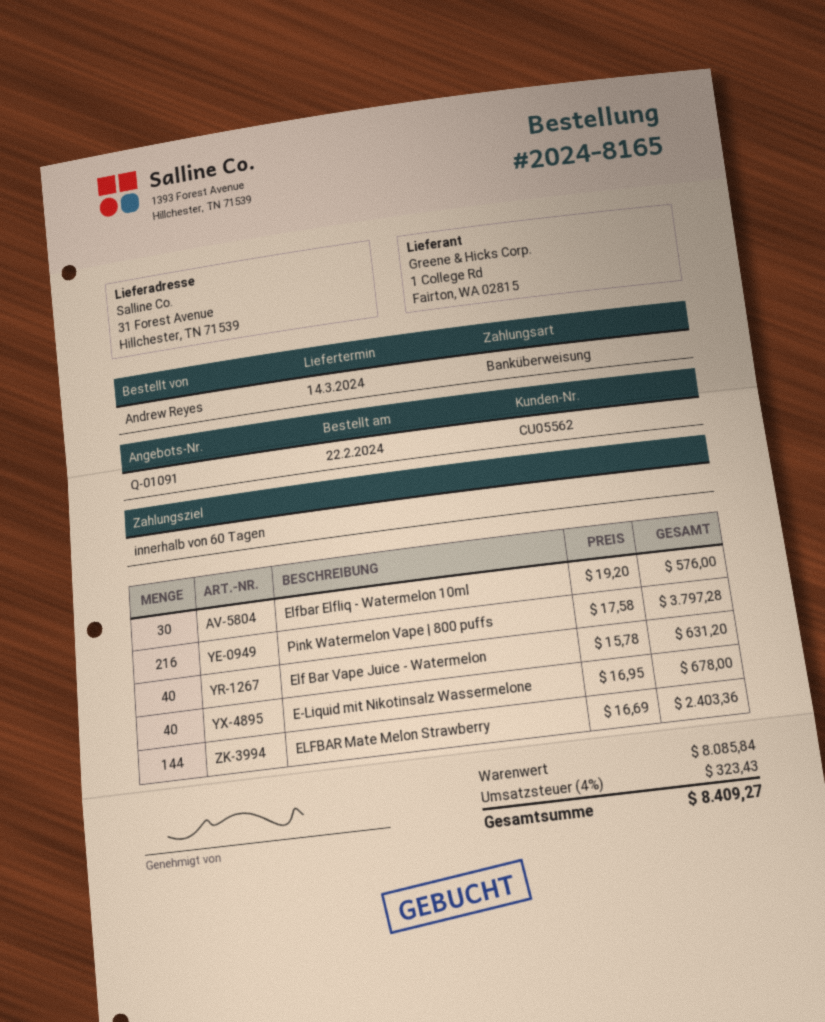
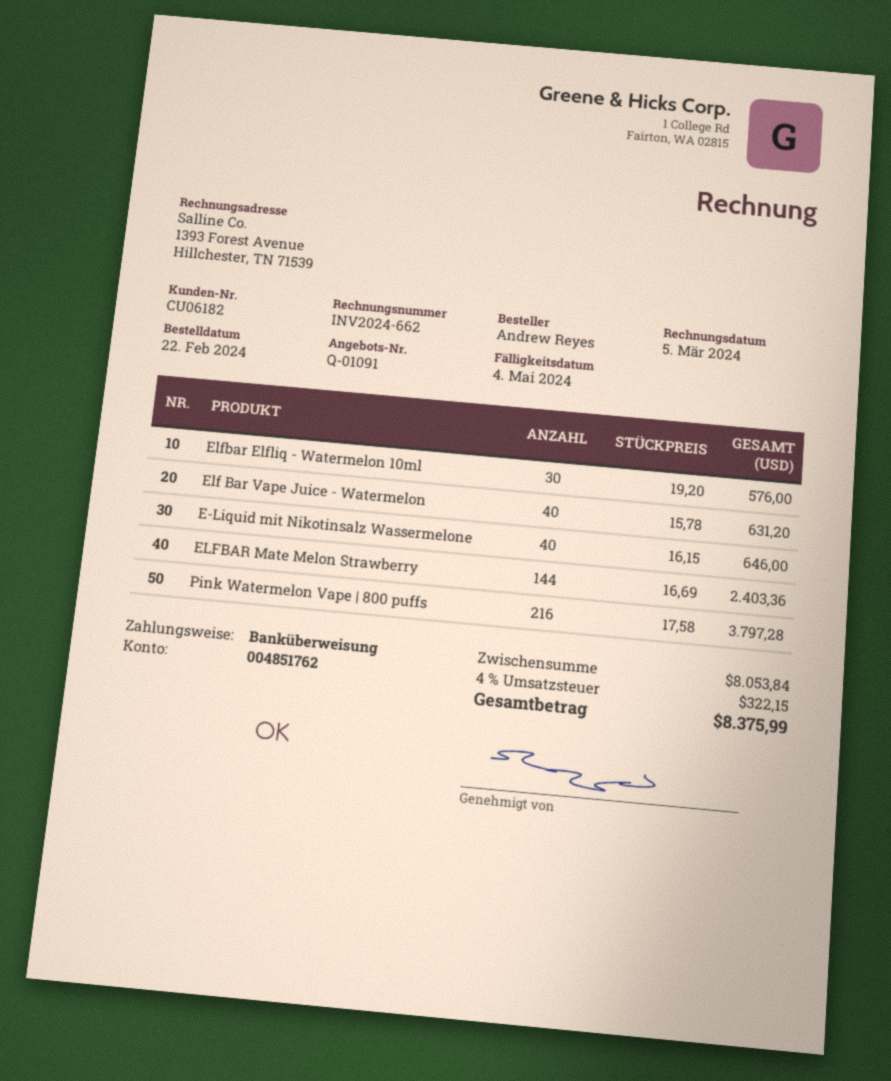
customer number: CU05562 -> CU06182
E-Liquid mit Nikotinsalz Wassermelone: 40 x 16.95 = 678.00 -> 40 x 16.15 = 646.00
subtotal: 8085.84 -> 8053.84
tax: 4% = 323.43 -> 4% = 322.15
total: 8409.27 -> 8375.99

